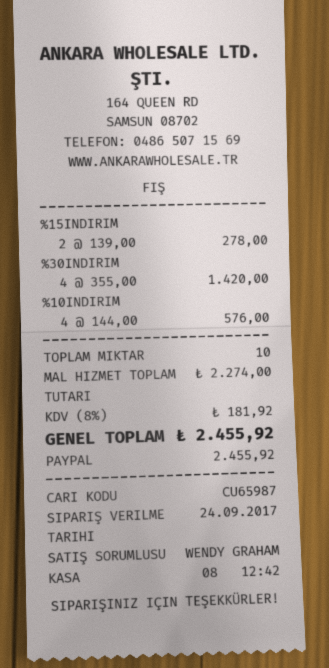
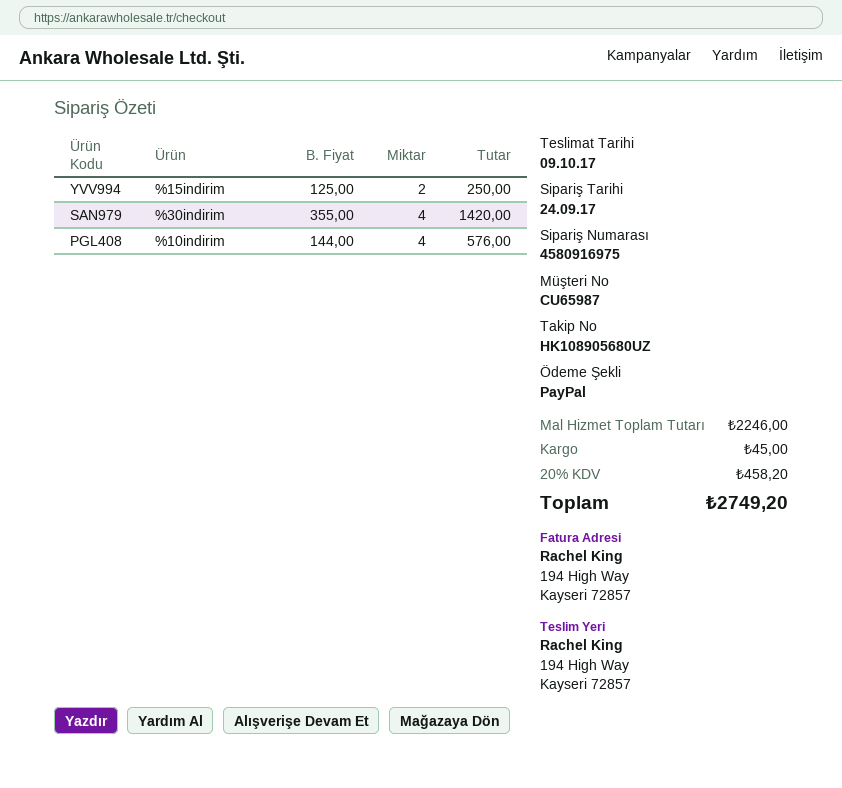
%15INDIRIM: 2 x 139.00 = 278.00 -> 2 x 125.00 = 250.00
subtotal: 2274.00 -> 2246.00
shipping: none -> 45.00
tax: 8% = 181.92 -> 20% = 458.20
total: 2455.92 -> 2749.20

